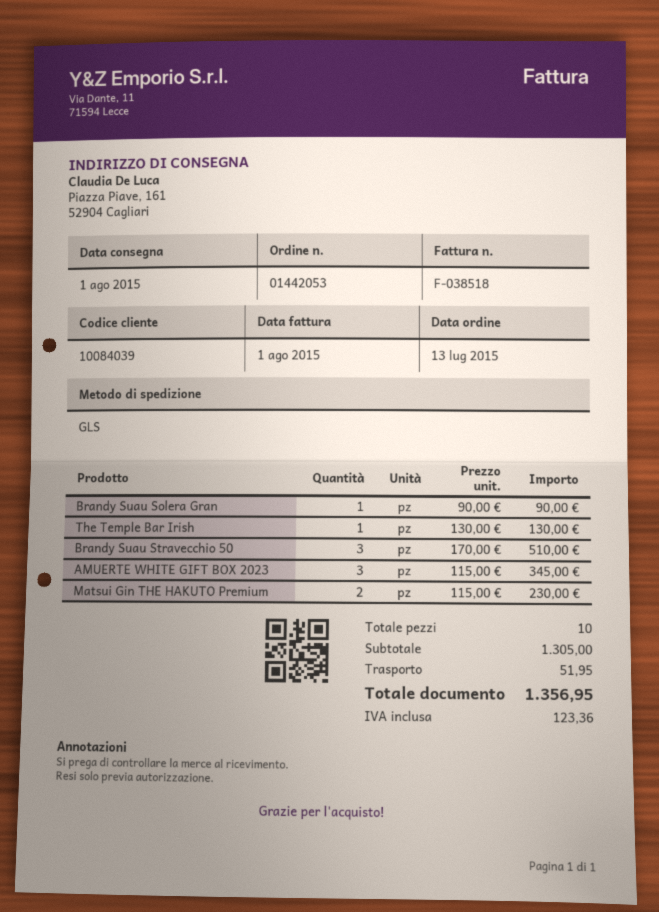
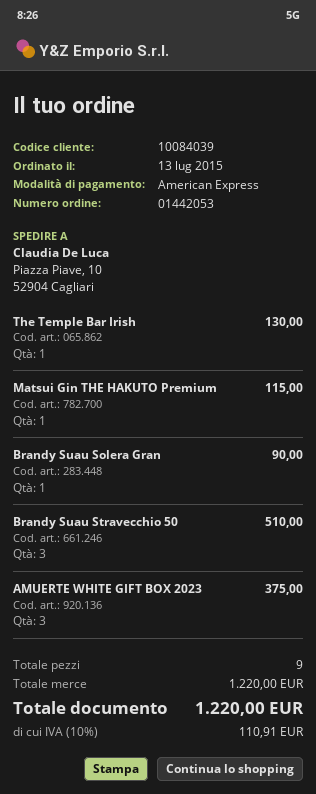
ship to: Piazza Piave, 161, 52904 Cagliari -> Piazza Piave, 10, 52904 Cagliari
AMUERTE WHITE GIFT BOX 2023: 3 for 345.00 -> 3 for 375.00
Matsui Gin THE HAKUTO Premium: 2 for 230.00 -> 1 for 115.00
total quantity: 10 -> 9
subtotal: 1305.00 -> 1220.00
shipping: 51.95 -> none
tax: 123.36 -> 110.91
total: 1356.95 -> 1220.00

